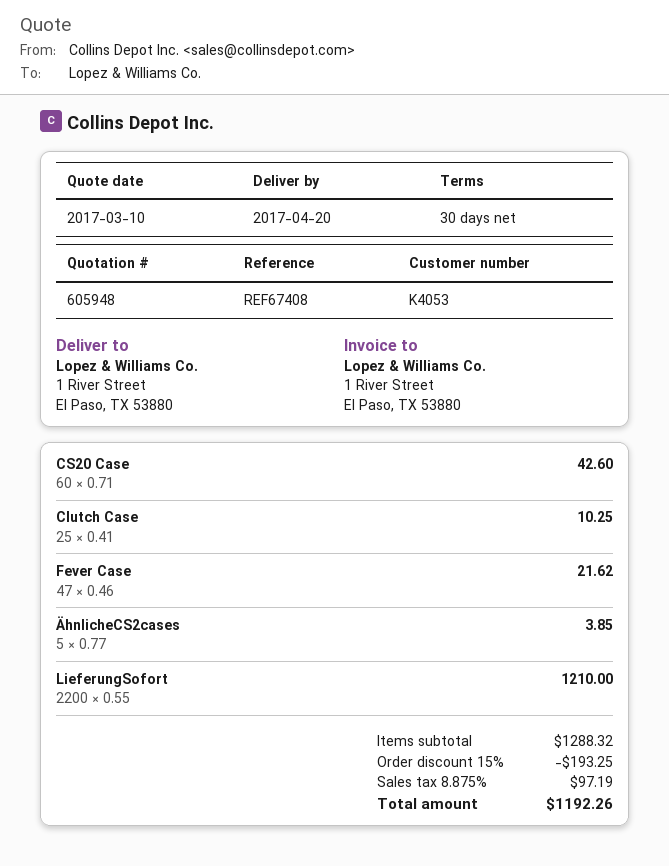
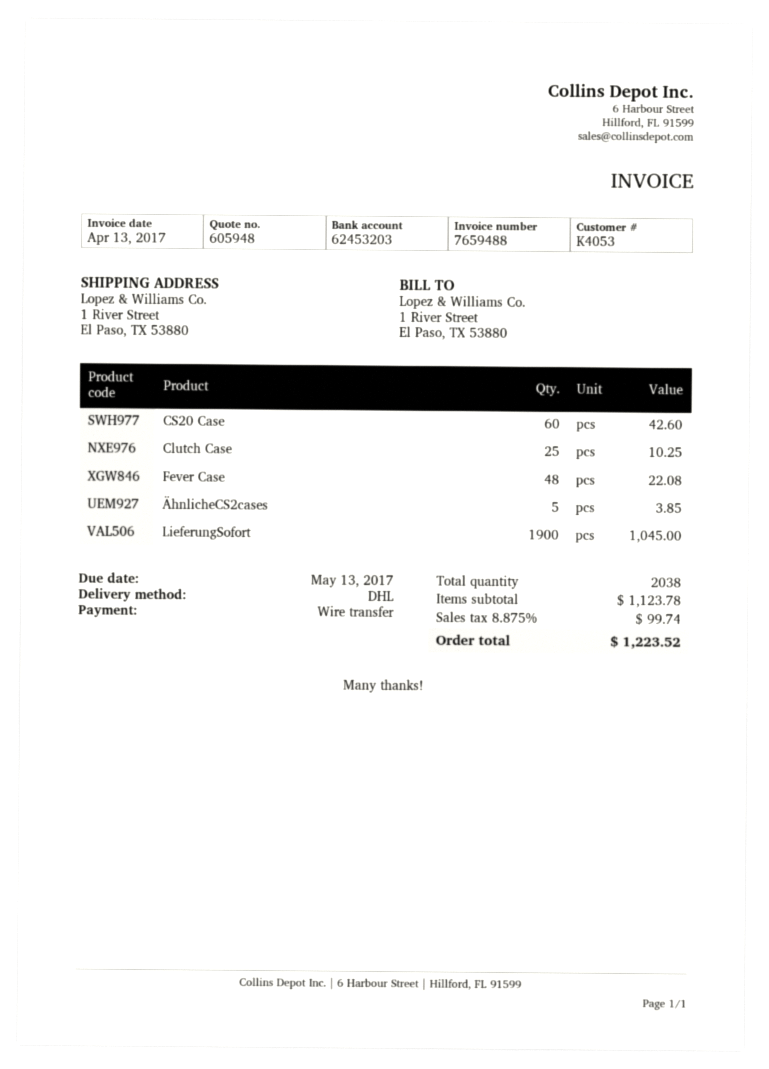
Fever Case: 47 for 21.62 -> 48 for 22.08
LieferungSofort: 2200 for 1210.00 -> 1900 for 1045.00
subtotal: 1288.32 -> 1123.78
discount: 15% = 193.25 -> none
tax: 8.875% = 97.19 -> 8.875% = 99.74
total: 1192.26 -> 1223.52

